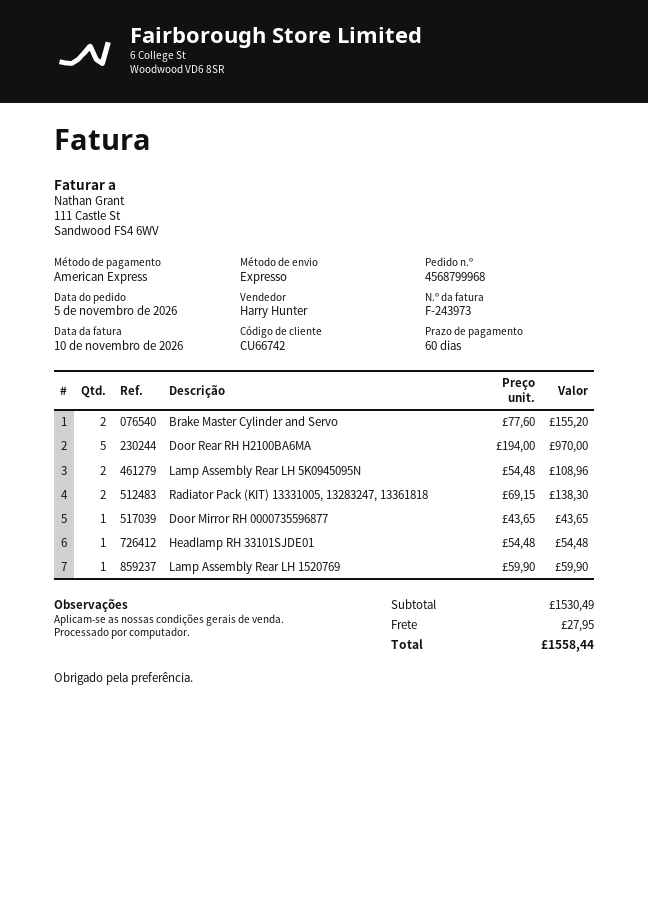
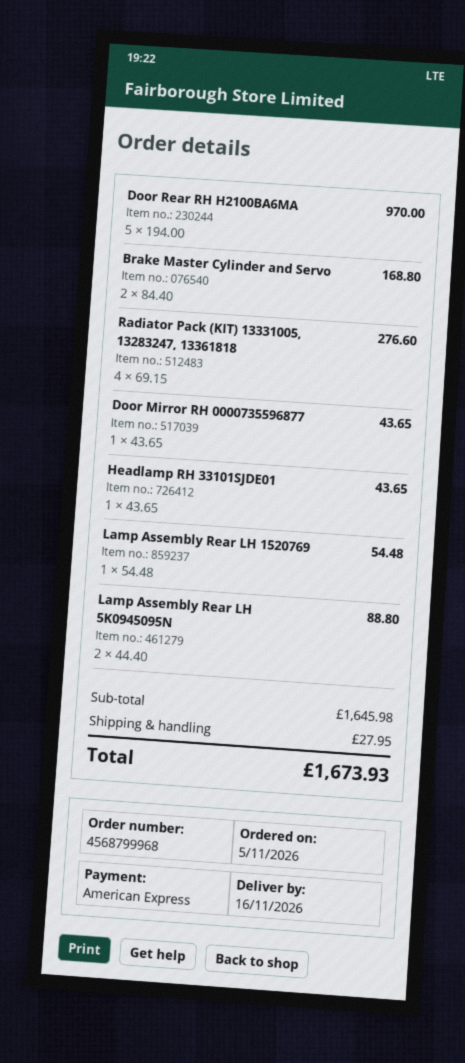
Brake Master Cylinder and Servo: 2 x 77.60 = 155.20 -> 2 x 84.40 = 168.80
Lamp Assembly Rear LH 5K0945095N: 2 x 54.48 = 108.96 -> 2 x 44.40 = 88.80
Radiator Pack (KIT) 13331005, 13283247, 13361818: 2 x 69.15 = 138.30 -> 4 x 69.15 = 276.60
Headlamp RH 33101SJDE01: 1 x 54.48 = 54.48 -> 1 x 43.65 = 43.65
Lamp Assembly Rear LH 1520769: 1 x 59.90 = 59.90 -> 1 x 54.48 = 54.48
subtotal: 1530.49 -> 1645.98
total: 1558.44 -> 1673.93

